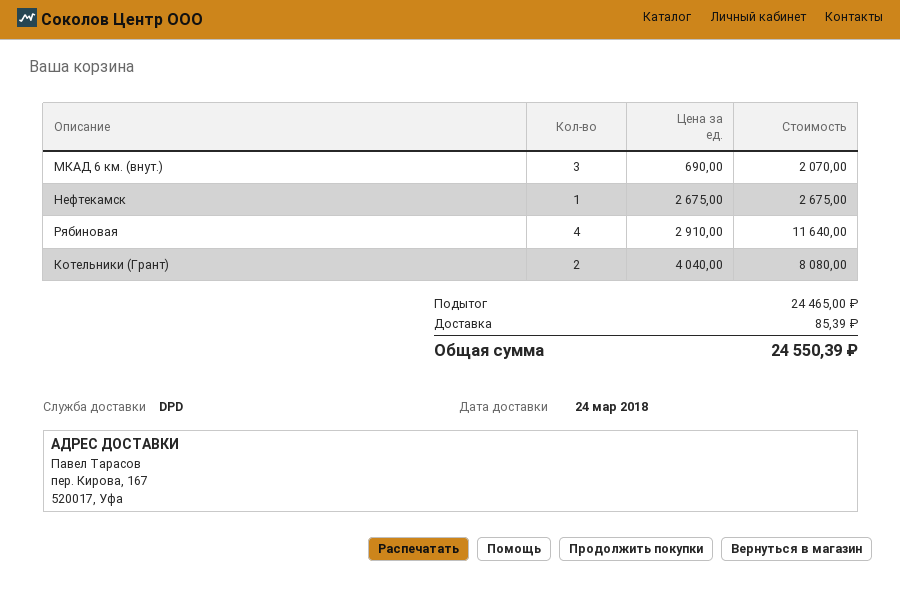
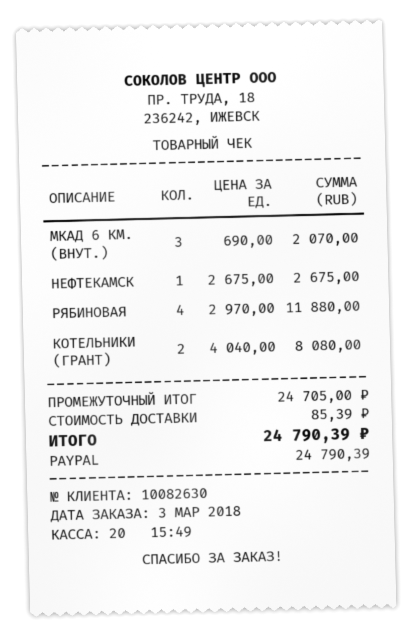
Рябиновая: 4 x 2910.00 = 11640.00 -> 4 x 2970.00 = 11880.00
subtotal: 24465.00 -> 24705.00
total: 24550.39 -> 24790.39

